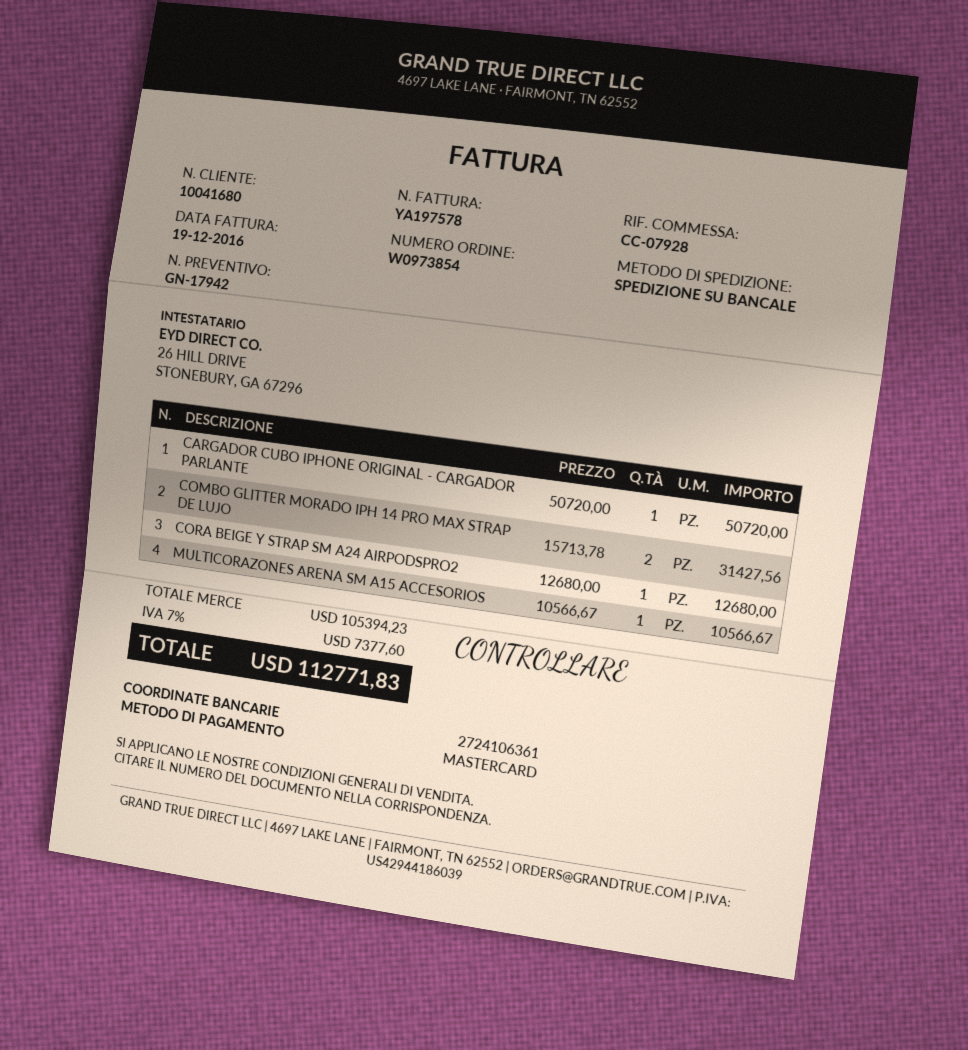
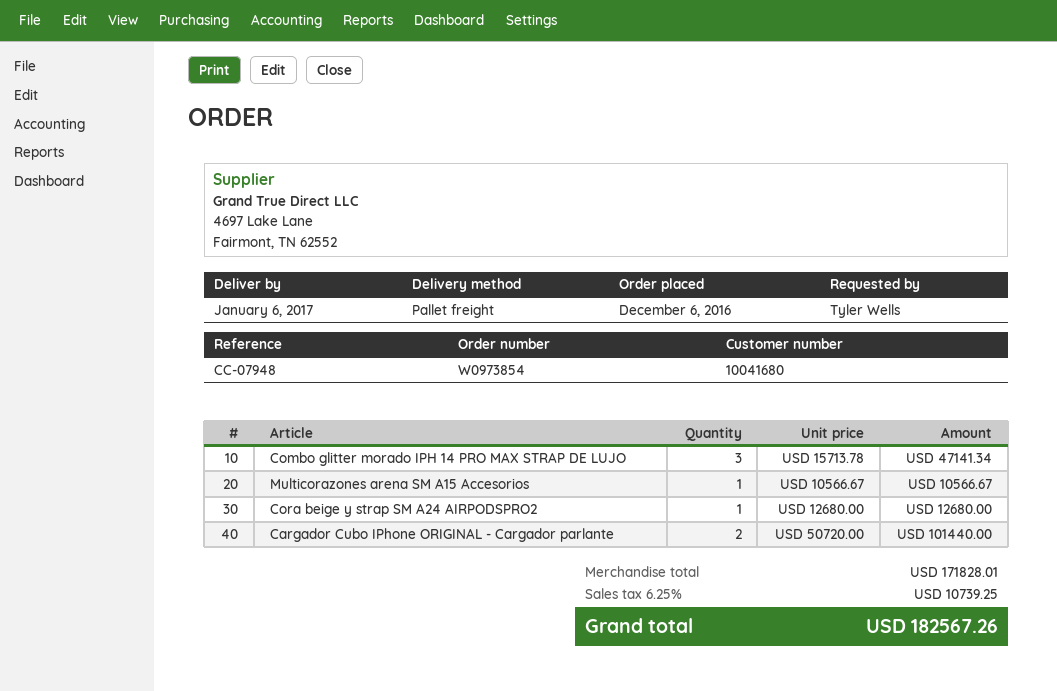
reference: CC-07928 -> CC-07948
CARGADOR CUBO IPHONE ORIGINAL - CARGADOR PARLANTE: 1 x 50720.00 = 50720.00 -> 2 x 50720.00 = 101440.00
COMBO GLITTER MORADO IPH 14 PRO MAX STRAP DE LUJO: 2 x 15713.78 = 31427.56 -> 3 x 15713.78 = 47141.34
subtotal: 105394.23 -> 171828.01
tax: 7% = 7377.60 -> 6.25% = 10739.25
total: 112771.83 -> 182567.26

